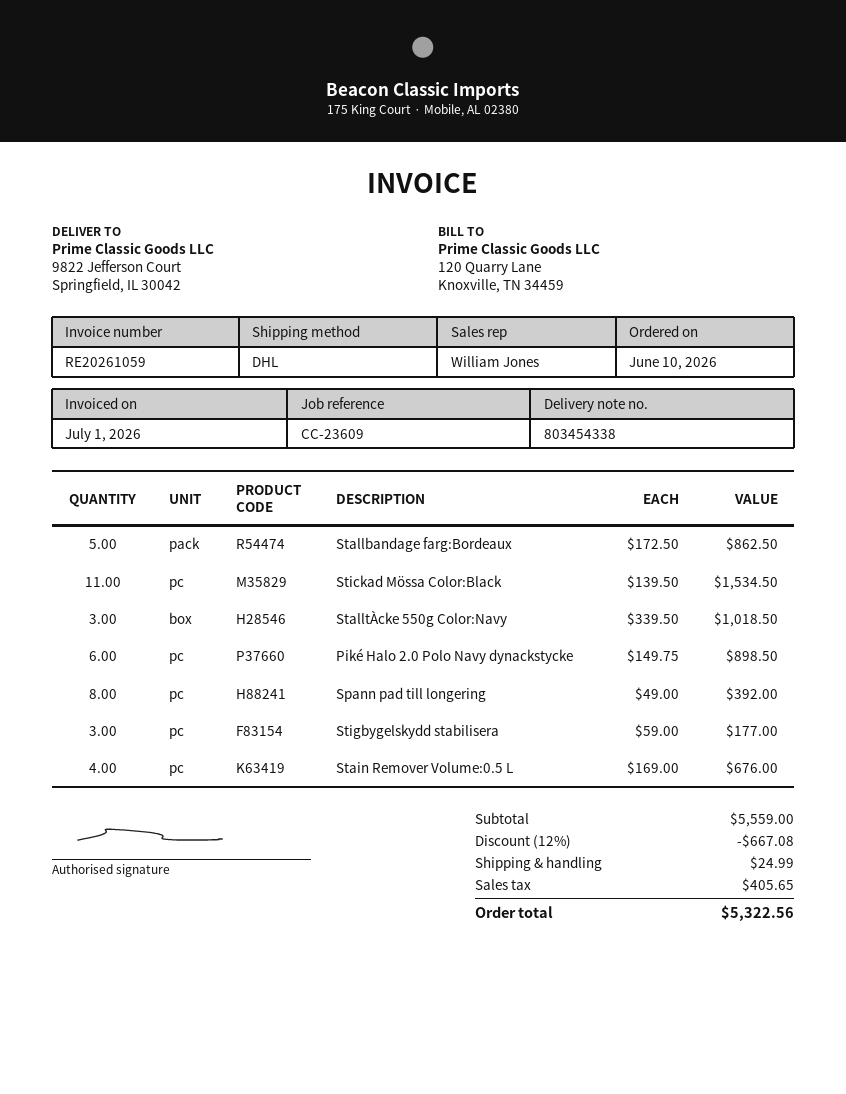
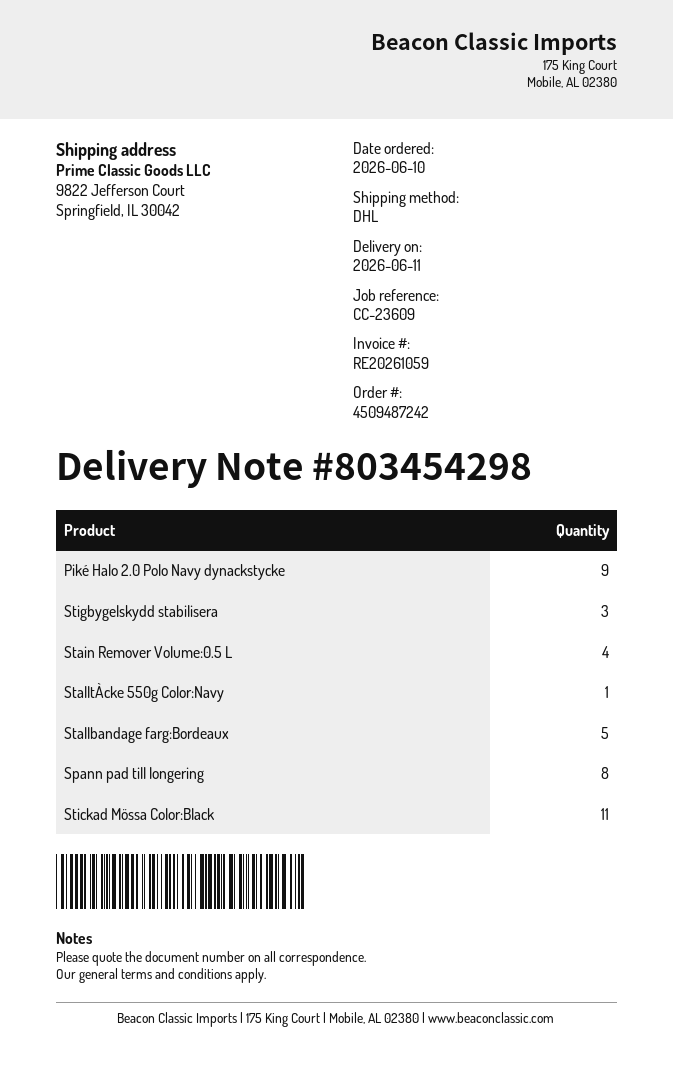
delivery note number: 803454338 -> 803454298
StalltÀcke 550g Color:Navy: 3 -> 1
Piké Halo 2.0 Polo Navy dynackstycke: 6 -> 9

